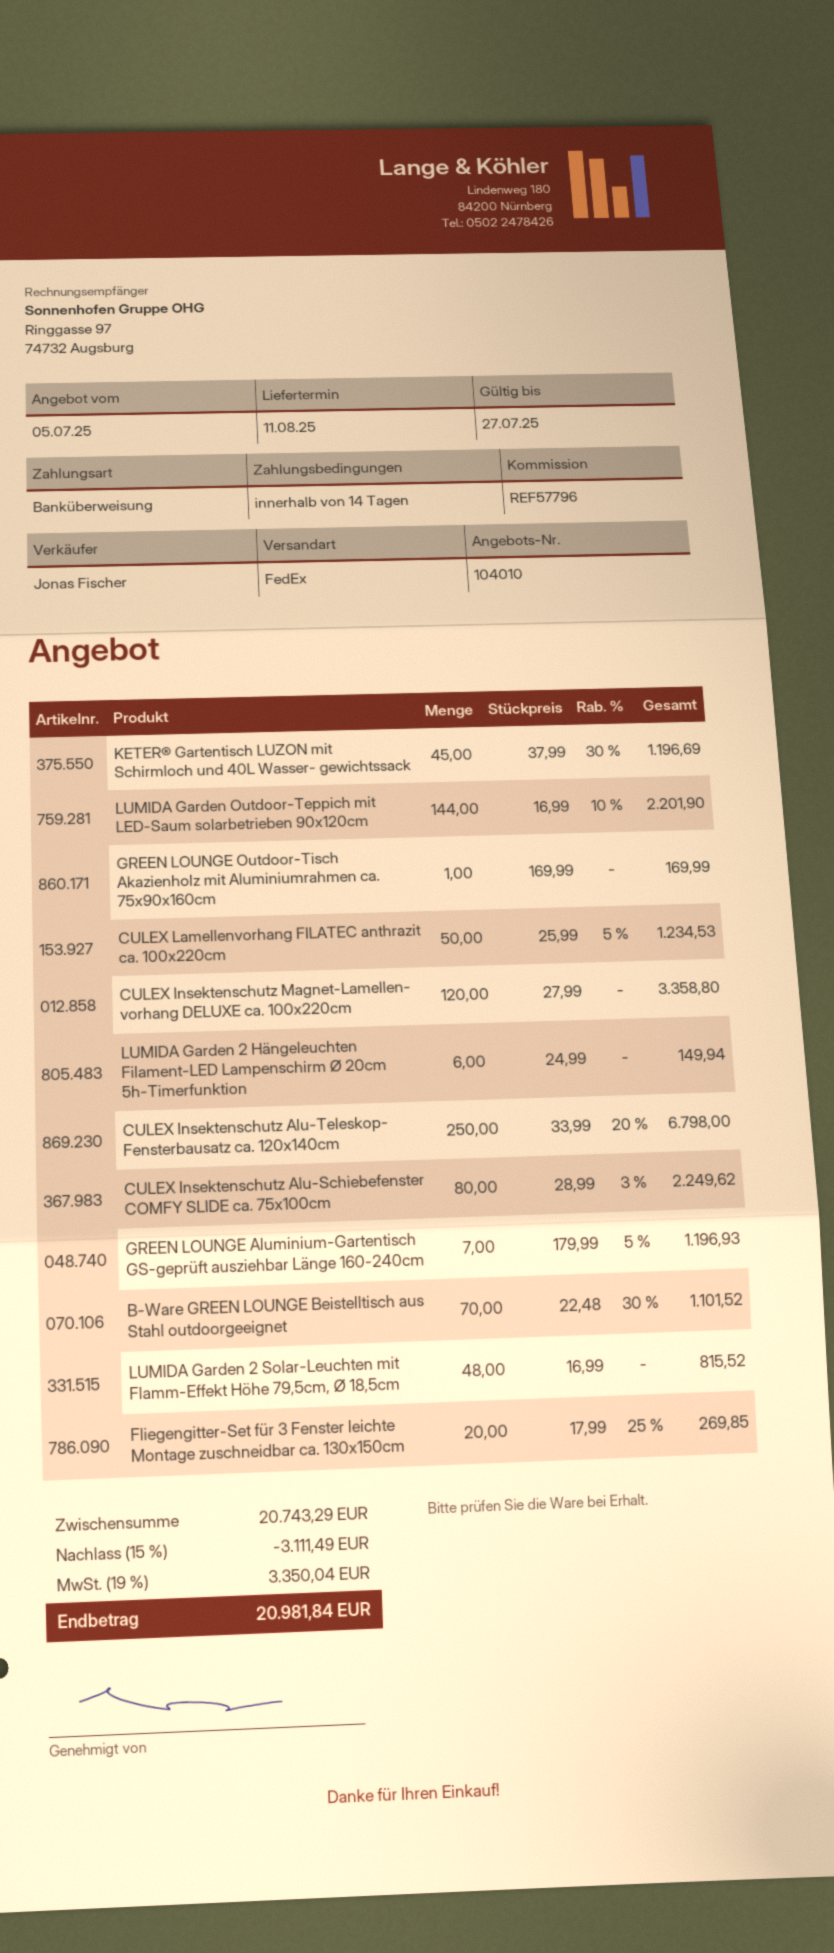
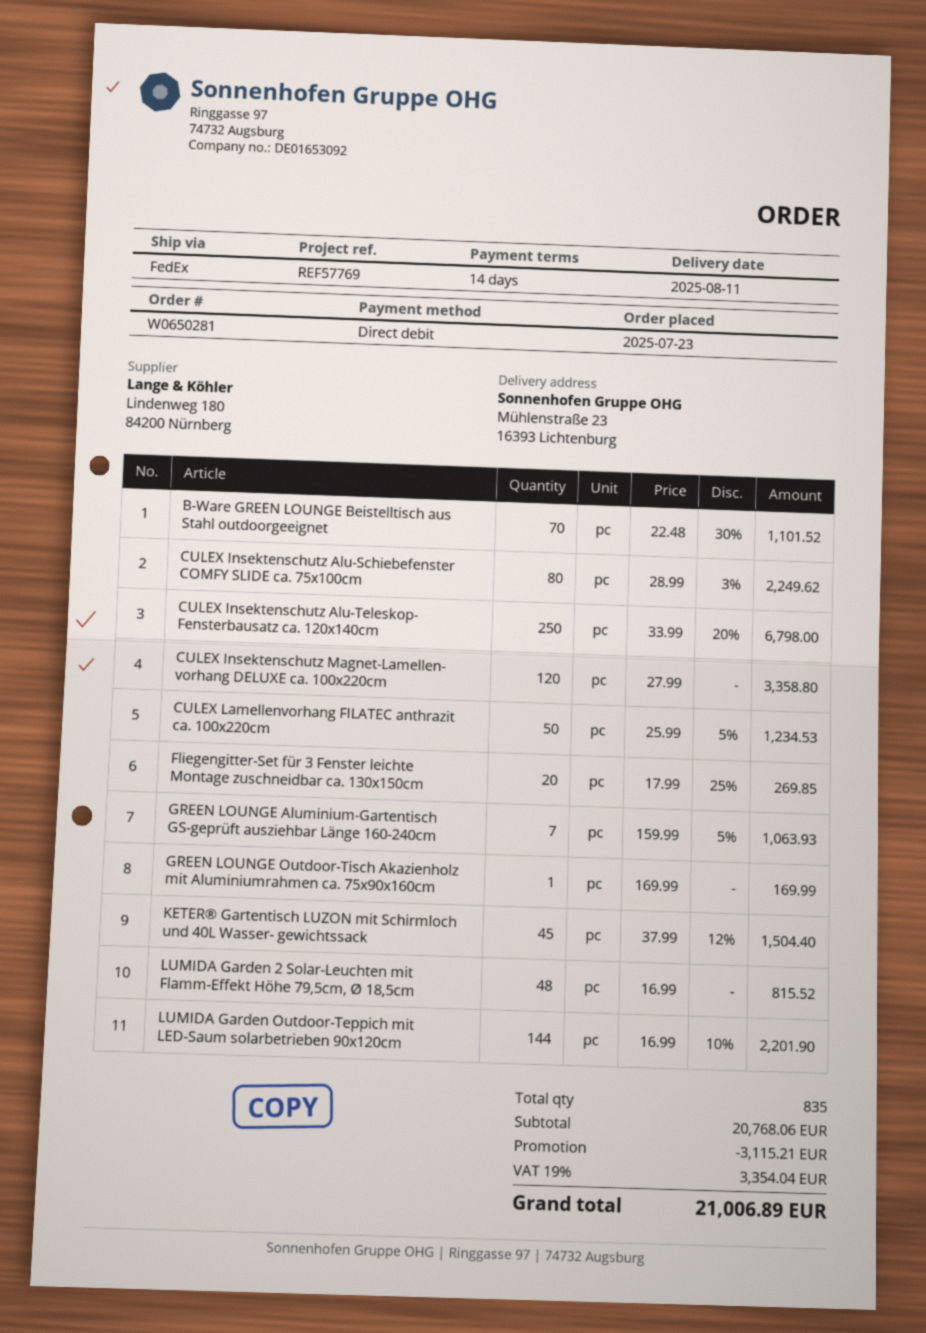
reference: REF57796 -> REF57769
payment method: bank transfer -> direct debit
KETER® Gartentisch LUZON mit Schirmloch und 40L Wasser- gewichtssack: 45 x 37.99 - 30% = 1196.69 -> 45 x 37.99 - 12% = 1504.40
LUMIDA Garden 2 Hängeleuchten Filament-LED Lampenschirm Ø 20cm 5h-Timerfunktion: 6 x 24.99 = 149.94 -> none
GREEN LOUNGE Aluminium-Gartentisch GS-geprüft ausziehbar Länge 160-240cm: 7 x 179.99 - 5% = 1196.93 -> 7 x 159.99 - 5% = 1063.93
subtotal: 20743.29 -> 20768.06
discount: 3111.49 -> 3115.21
tax: 19% = 3350.04 -> 19% = 3354.04
total: 20981.84 -> 21006.89

